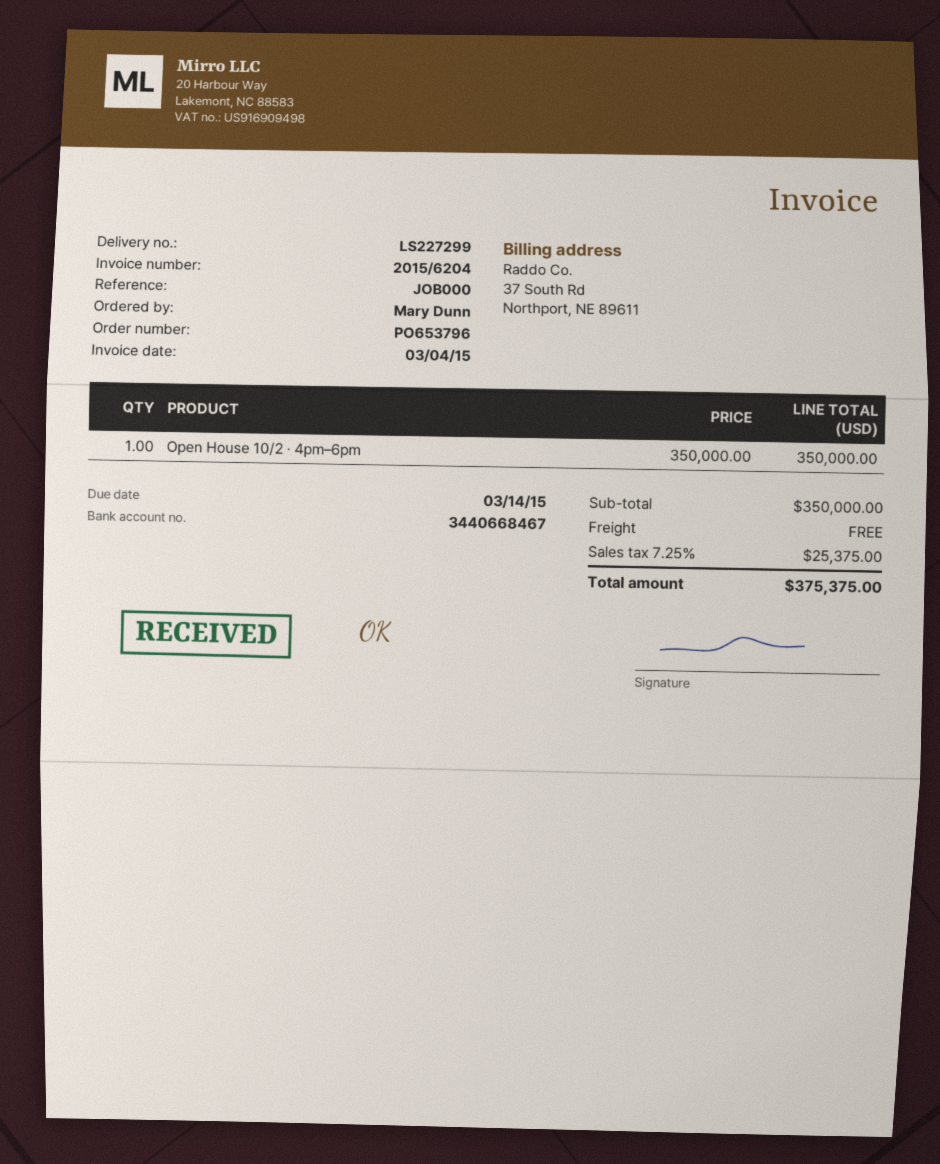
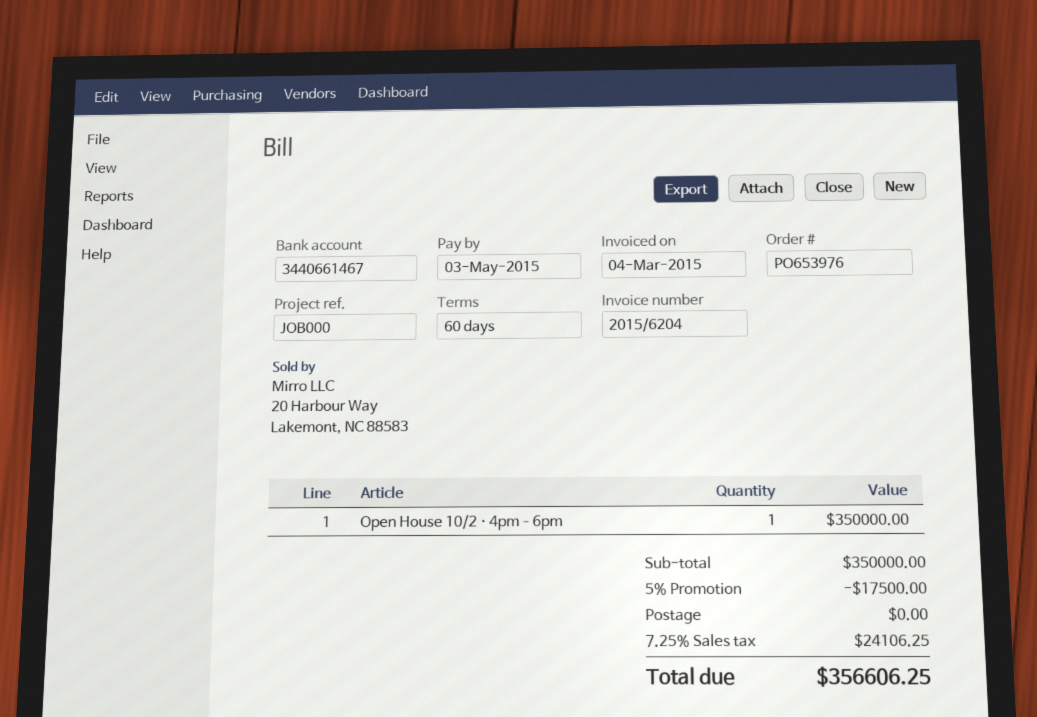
order number: PO653796 -> PO653976
due date: 2015-03-14 -> 2015-05-03
bank account: 3440668467 -> 3440661467
discount: none -> 5% = 17500.00
tax: 7.25% = 25375.00 -> 7.25% = 24106.25
total: 375375.00 -> 356606.25

